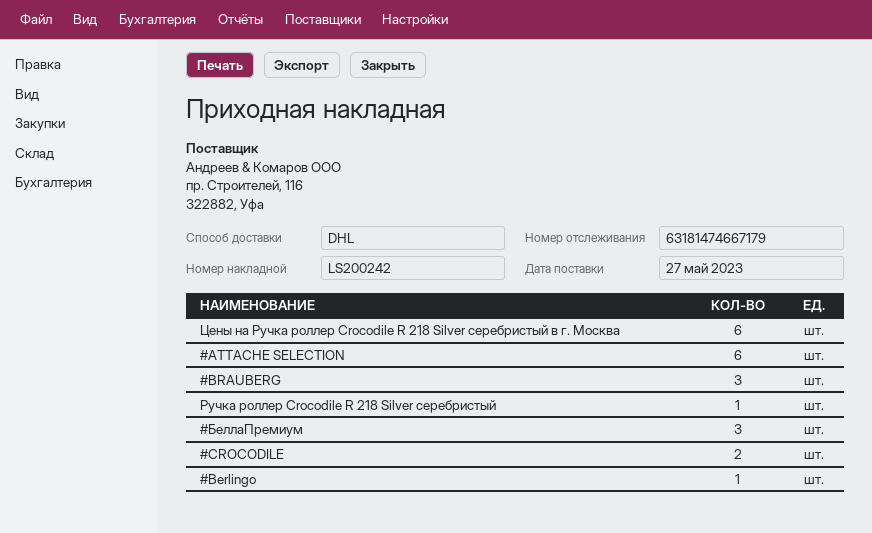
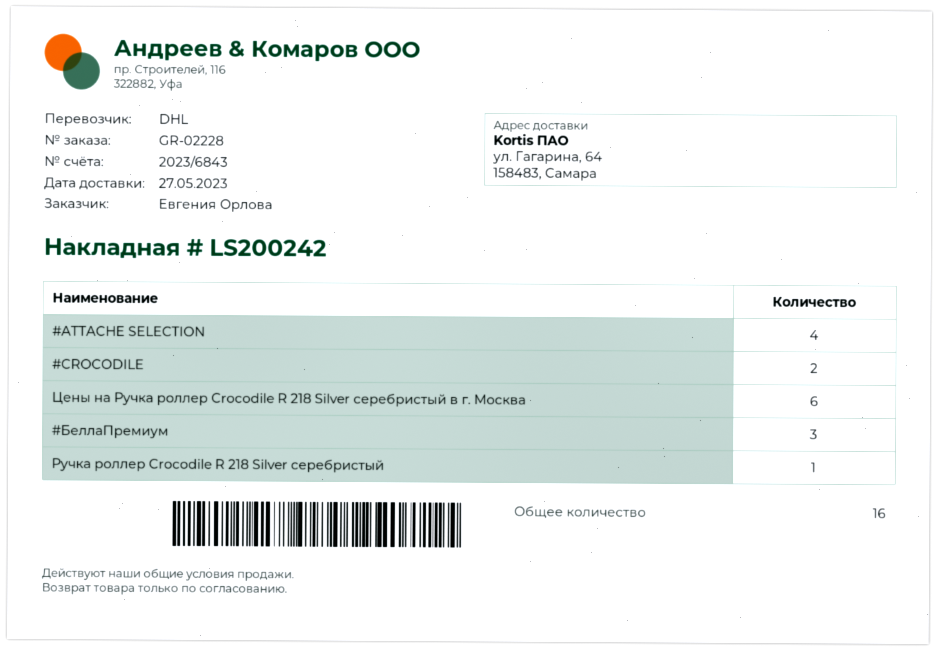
#ATTACHE SELECTION: 6 -> 4
#BRAUBERG: 3 -> none
#Berlingo: 1 -> none

